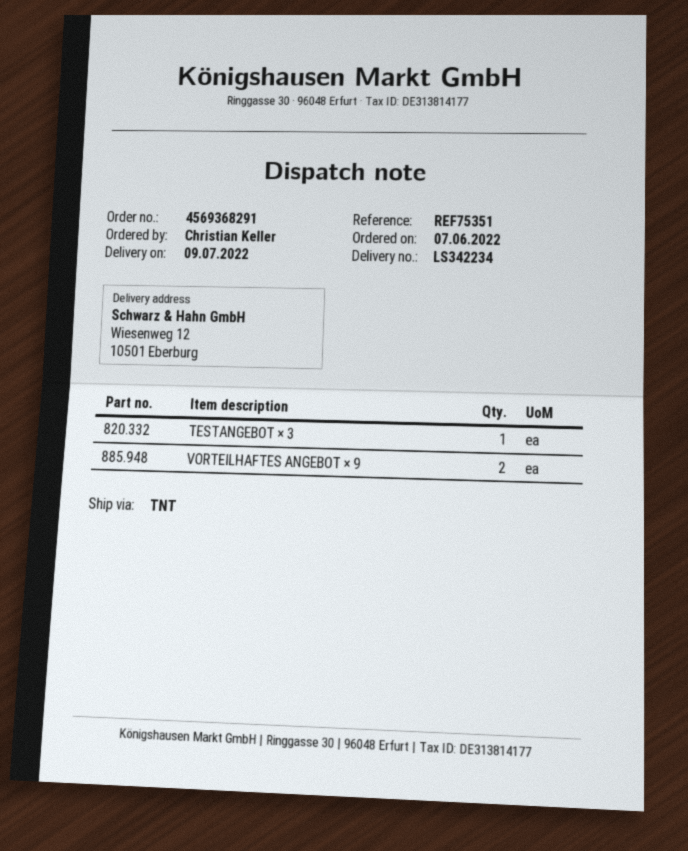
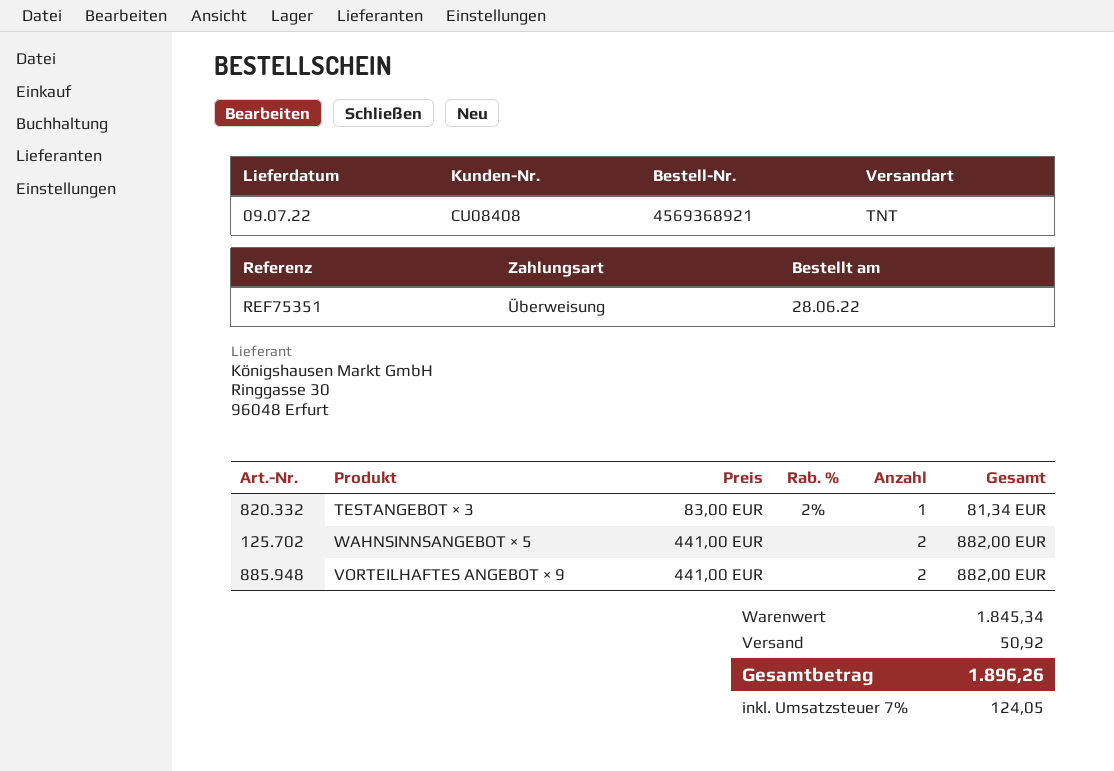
order number: 4569368291 -> 4569368921
order date: 2022-06-07 -> 2022-06-28
WAHNSINNSANGEBOT × 5: none -> 2

